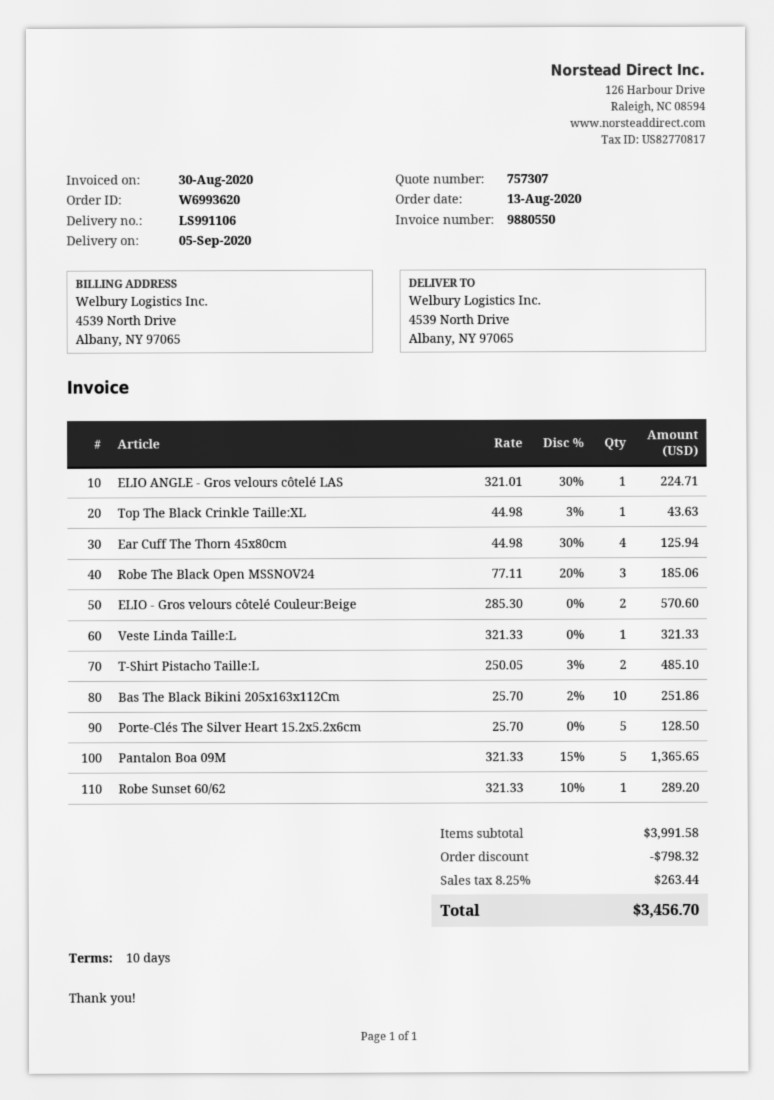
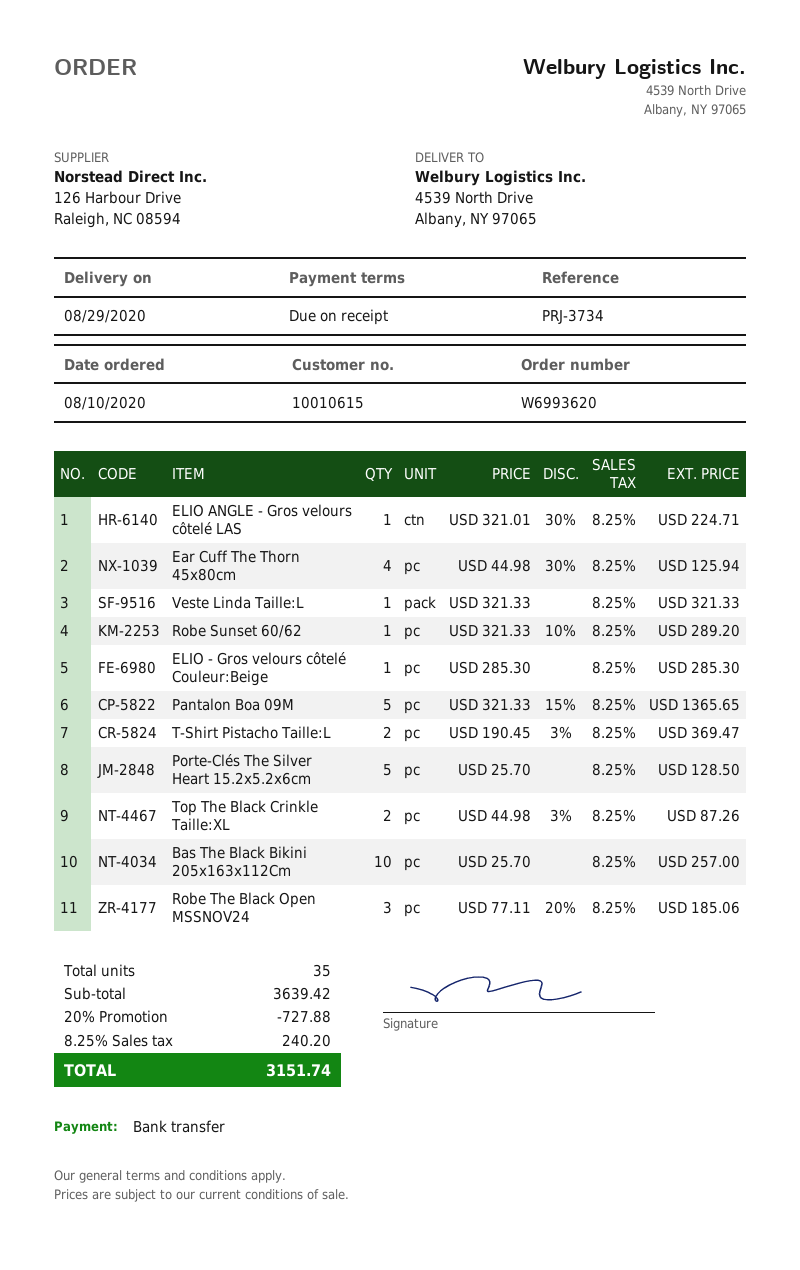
order date: 2020-08-13 -> 2020-08-10
delivery date: 2020-09-05 -> 2020-08-29
payment terms: 10 days -> on receipt
Top The Black Crinkle Taille:XL: 1 x 44.98 - 3% = 43.63 -> 2 x 44.98 - 3% = 87.26
ELIO - Gros velours côtelé Couleur:Beige: 2 x 285.30 = 570.60 -> 1 x 285.30 = 285.30
T-Shirt Pistacho Taille:L: 2 x 250.05 - 3% = 485.10 -> 2 x 190.45 - 3% = 369.47
Bas The Black Bikini 205x163x112Cm: 10 x 25.70 - 2% = 251.86 -> 10 x 25.70 = 257.00
subtotal: 3991.58 -> 3639.42
discount: 798.32 -> 727.88
tax: 8.25% = 263.44 -> 8.25% = 240.20
total: 3456.70 -> 3151.74

